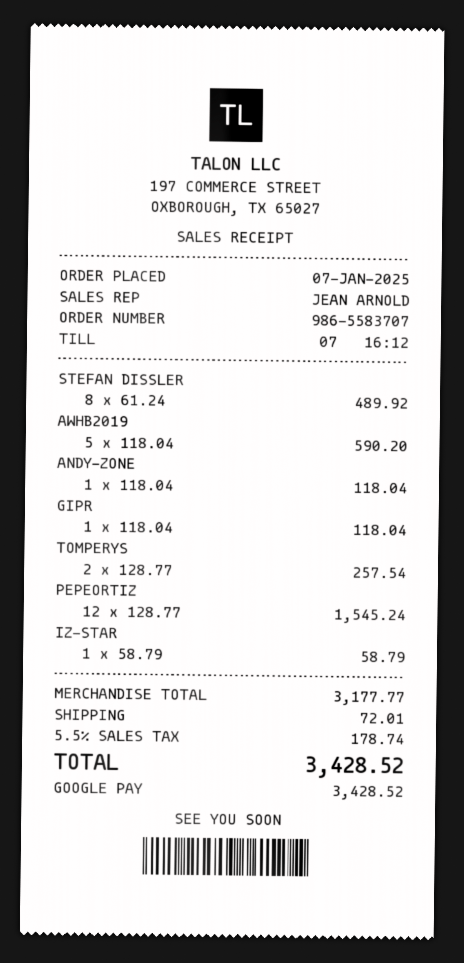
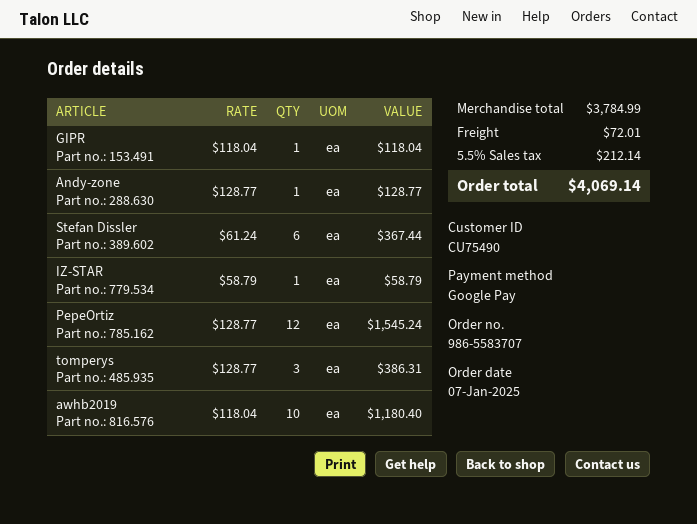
STEFAN DISSLER: 8 x 61.24 = 489.92 -> 6 x 61.24 = 367.44
AWHB2019: 5 x 118.04 = 590.20 -> 10 x 118.04 = 1180.40
ANDY-ZONE: 1 x 118.04 = 118.04 -> 1 x 128.77 = 128.77
TOMPERYS: 2 x 128.77 = 257.54 -> 3 x 128.77 = 386.31
subtotal: 3177.77 -> 3784.99
tax: 5.5% = 178.74 -> 5.5% = 212.14
total: 3428.52 -> 4069.14

